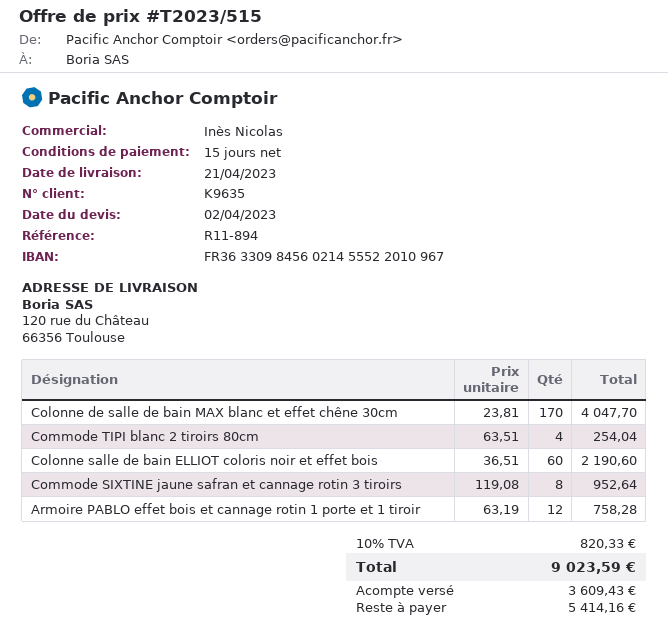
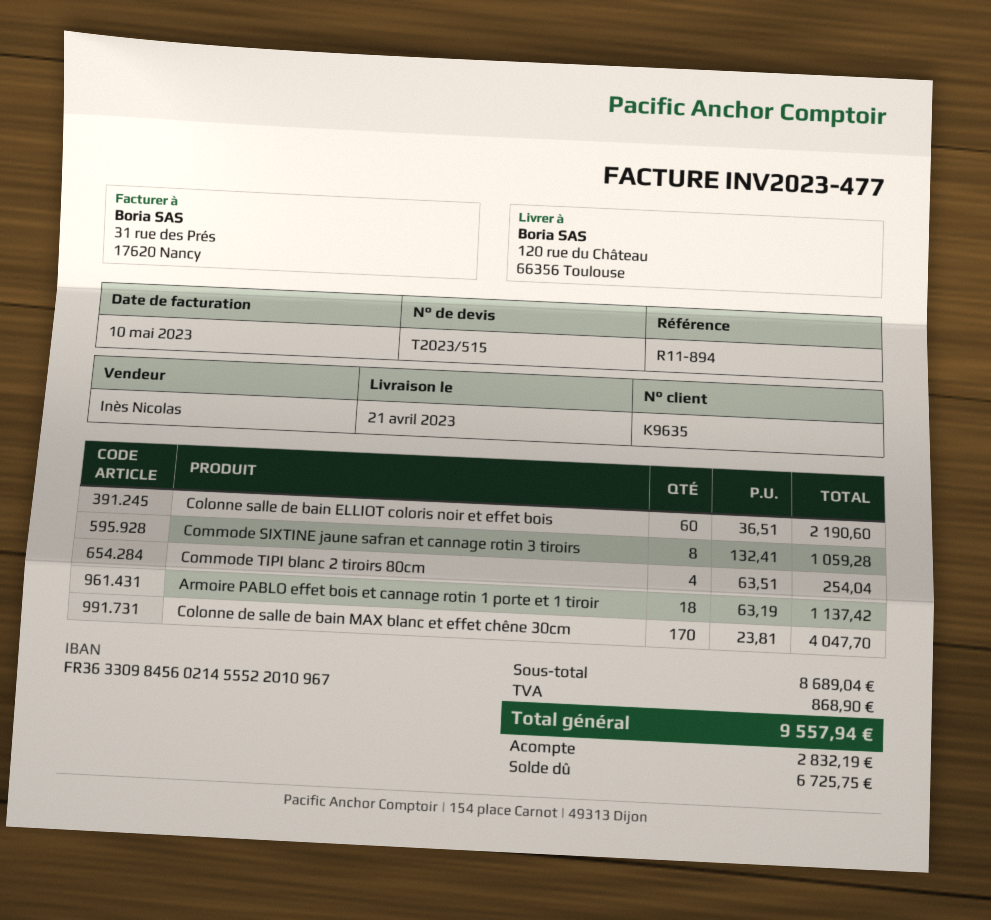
Commode SIXTINE jaune safran et cannage rotin 3 tiroirs: 8 x 119.08 = 952.64 -> 8 x 132.41 = 1059.28
Armoire PABLO effet bois et cannage rotin 1 porte et 1 tiroir: 12 x 63.19 = 758.28 -> 18 x 63.19 = 1137.42
tax: 820.33 -> 868.90
total: 9023.59 -> 9557.94
deposit: 3609.43 -> 2832.19
balance: 5414.16 -> 6725.75

